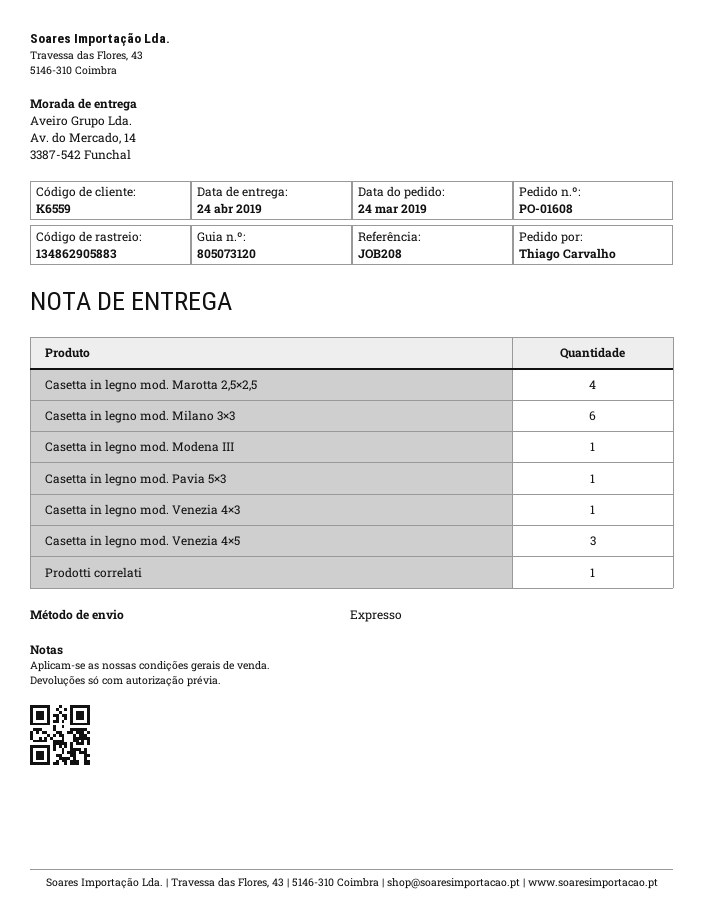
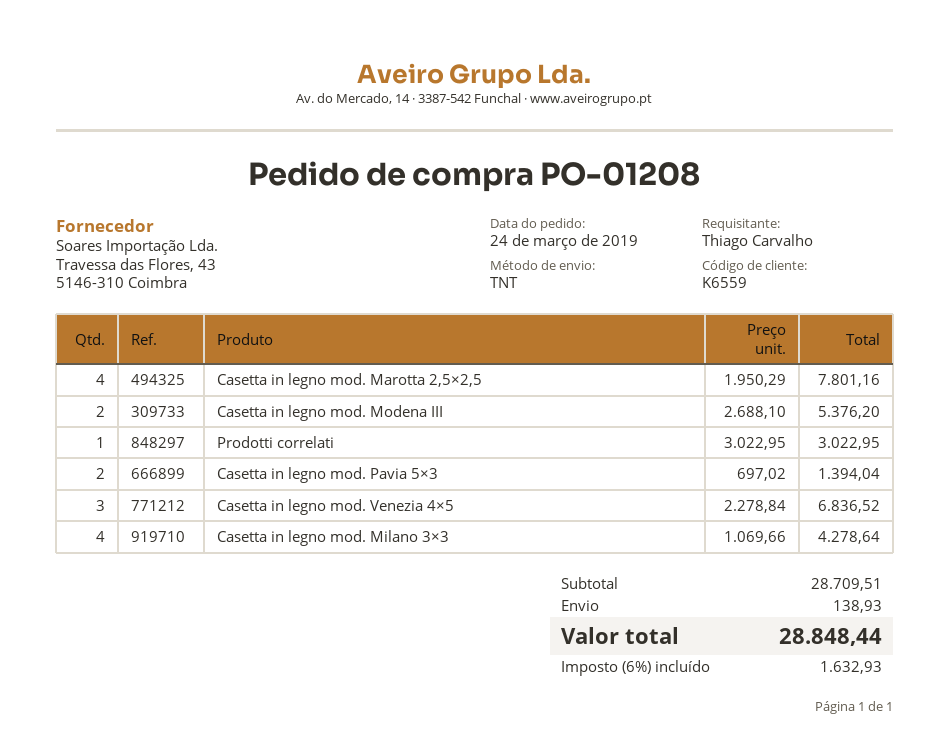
order number: PO-01608 -> PO-01208
shipping method: express -> TNT
Casetta in legno mod. Milano 3×3: 6 -> 4
Casetta in legno mod. Modena III: 1 -> 2
Casetta in legno mod. Pavia 5×3: 1 -> 2
Casetta in legno mod. Venezia 4×3: 1 -> none

